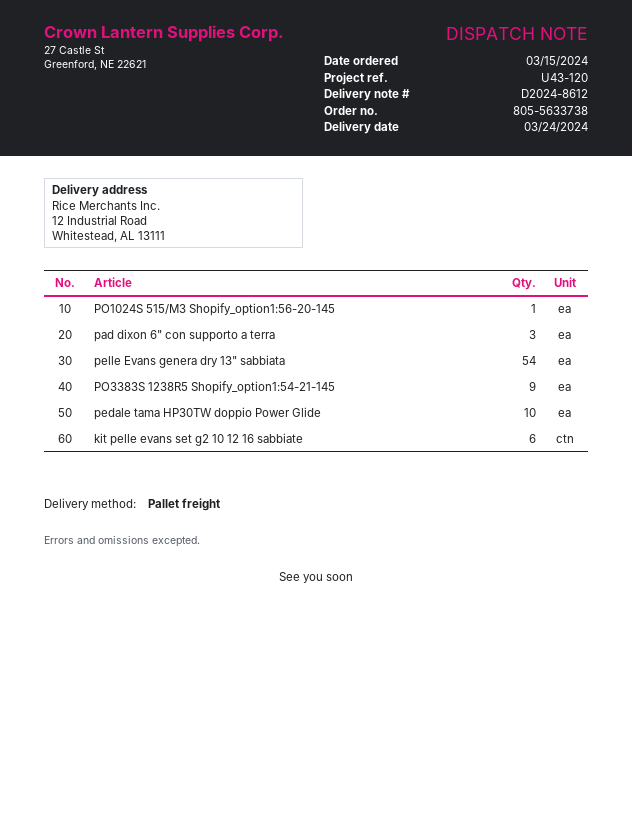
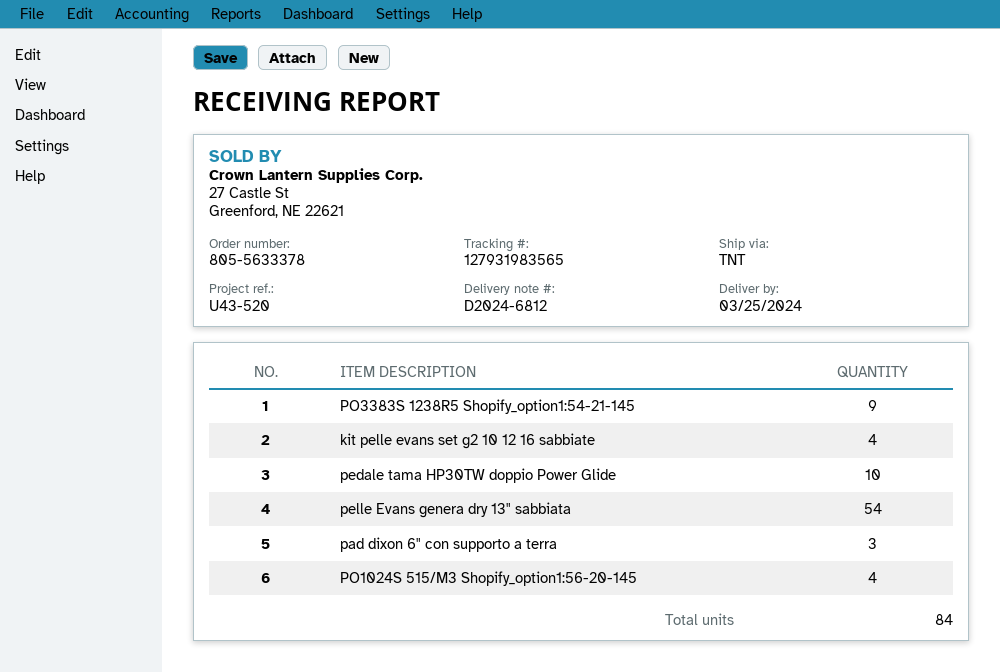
order number: 805-5633738 -> 805-5633378
delivery note number: D2024-8612 -> D2024-6812
delivery date: 2024-03-24 -> 2024-03-25
reference: U43-120 -> U43-520
shipping method: pallet freight -> TNT
PO1024S 515/M3 Shopify_option1:56-20-145: 1 -> 4
kit pelle evans set g2 10 12 16 sabbiate: 6 -> 4

